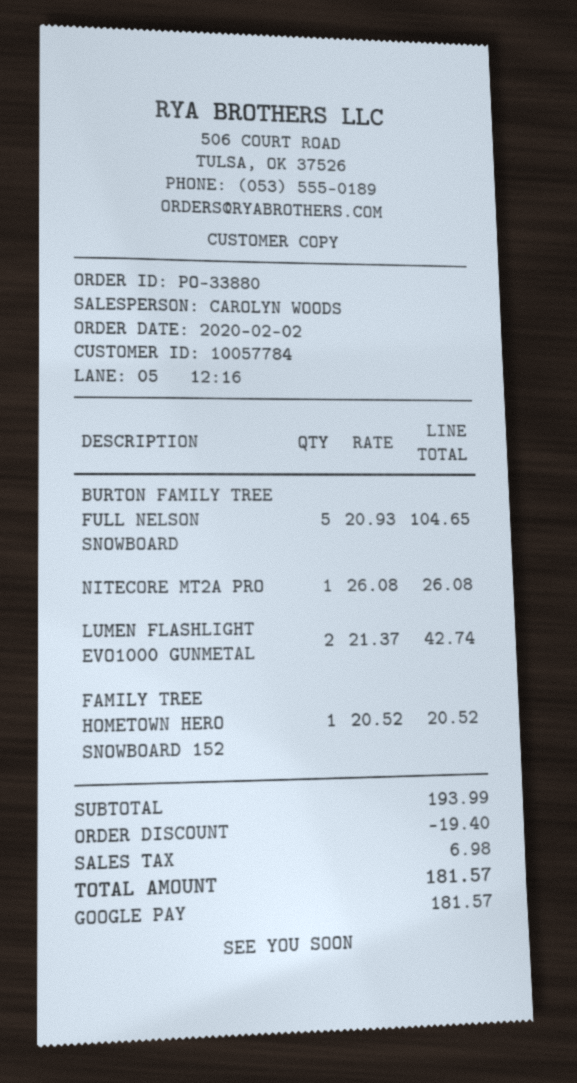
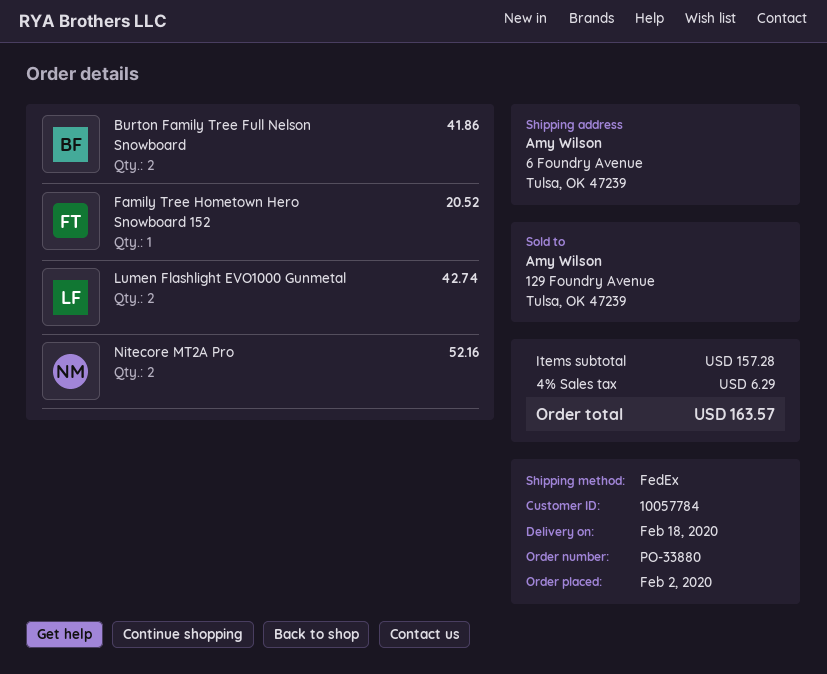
BURTON FAMILY TREE FULL NELSON SNOWBOARD: 5 for 104.65 -> 2 for 41.86
NITECORE MT2A PRO: 1 for 26.08 -> 2 for 52.16
subtotal: 193.99 -> 157.28
discount: 19.40 -> none
tax: 6.98 -> 6.29
total: 181.57 -> 163.57

